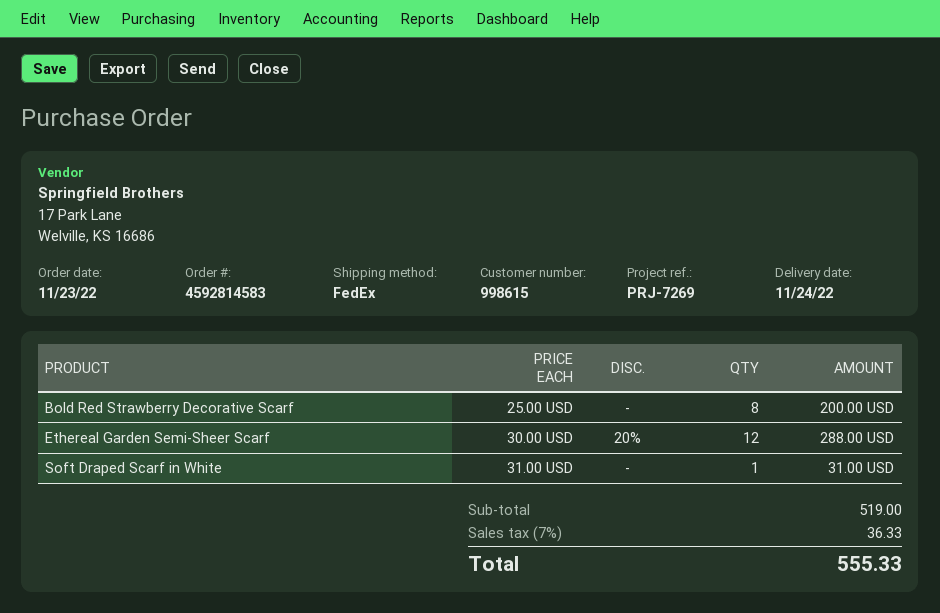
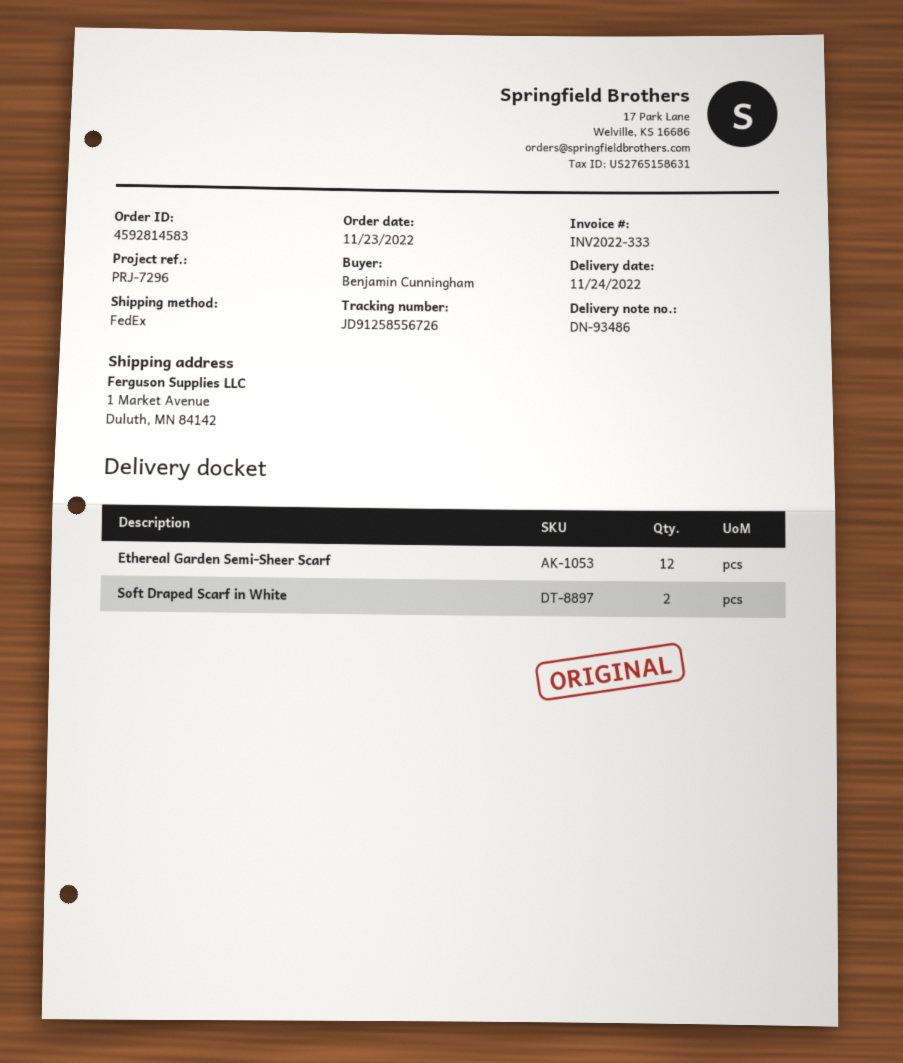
reference: PRJ-7269 -> PRJ-7296
Bold Red Strawberry Decorative Scarf: 8 -> none
Soft Draped Scarf in White: 1 -> 2

